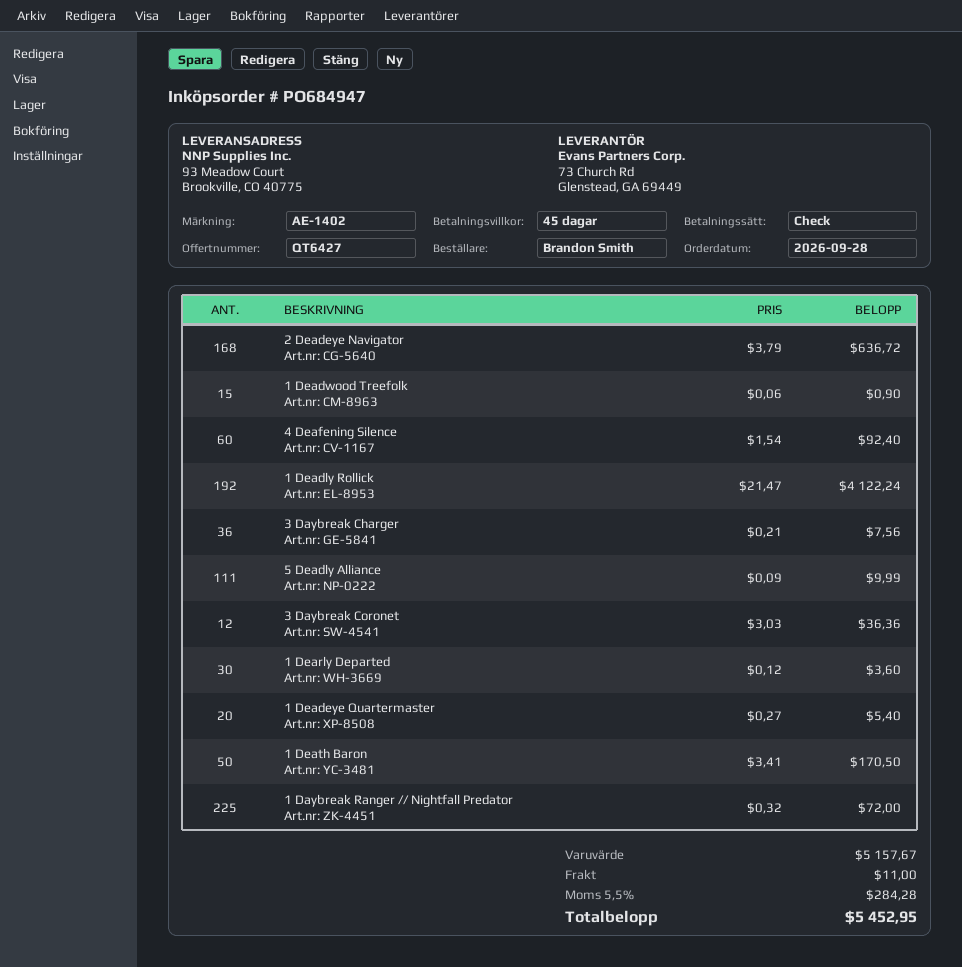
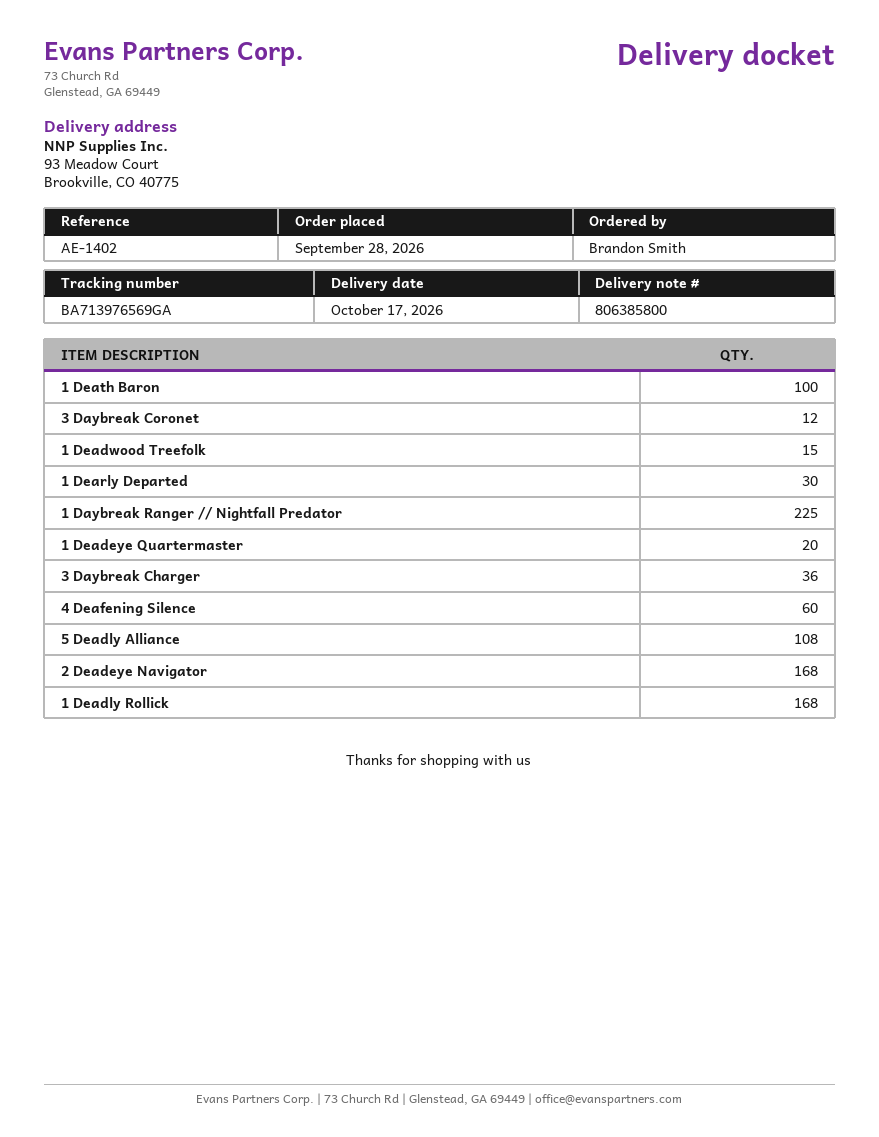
1 Deadly Rollick: 192 -> 168
5 Deadly Alliance: 111 -> 108
1 Death Baron: 50 -> 100

